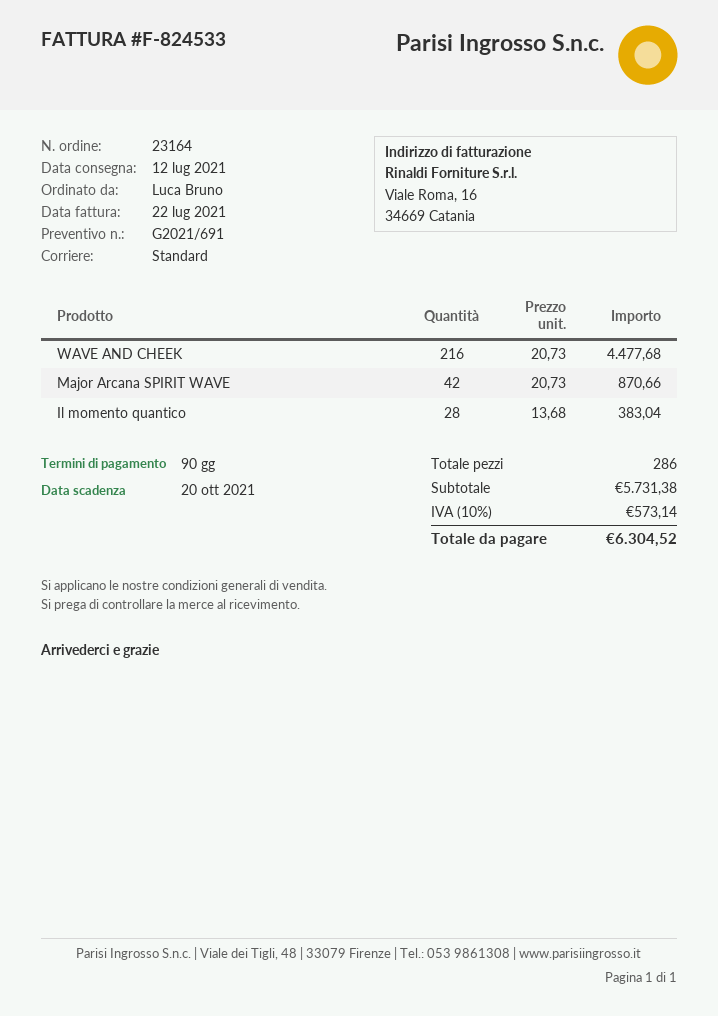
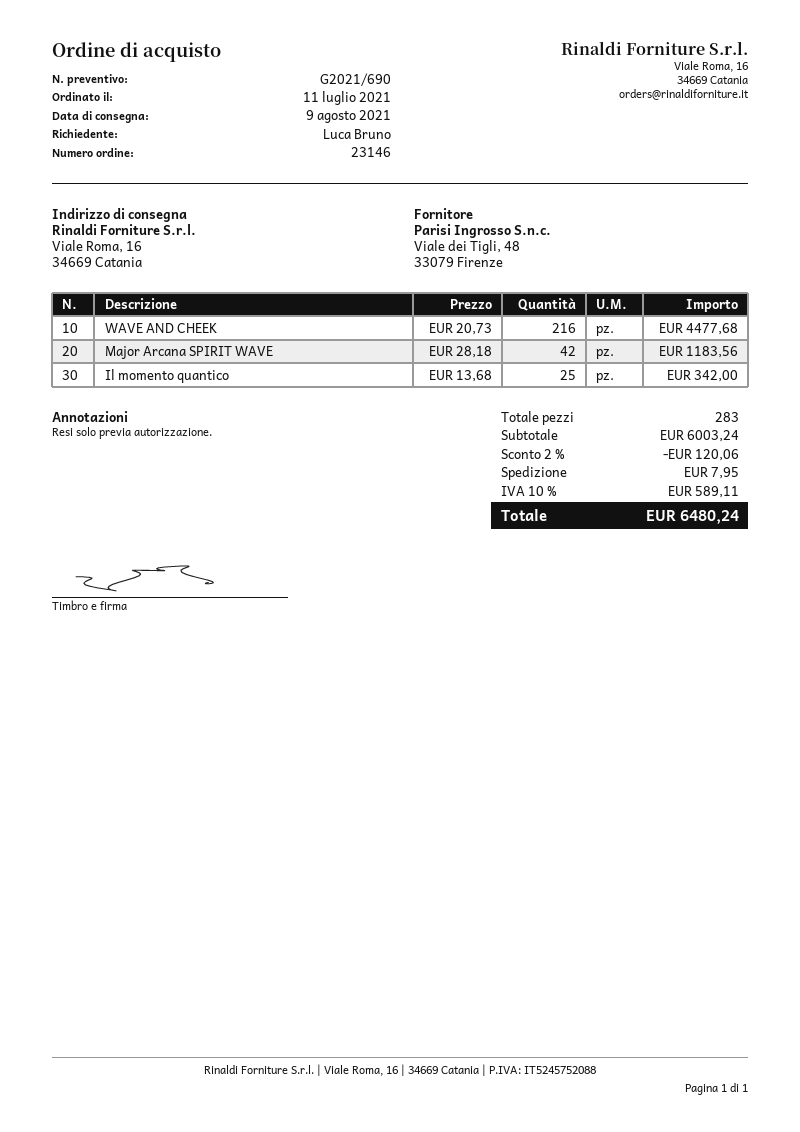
quote number: G2021/691 -> G2021/690
order number: 23164 -> 23146
delivery date: 2021-07-12 -> 2021-08-09
Major Arcana SPIRIT WAVE: 42 x 20.73 = 870.66 -> 42 x 28.18 = 1183.56
Il momento quantico: 28 x 13.68 = 383.04 -> 25 x 13.68 = 342.00
total quantity: 286 -> 283
subtotal: 5731.38 -> 6003.24
discount: none -> 2% = 120.06
shipping: none -> 7.95
tax: 10% = 573.14 -> 10% = 589.11
total: 6304.52 -> 6480.24

